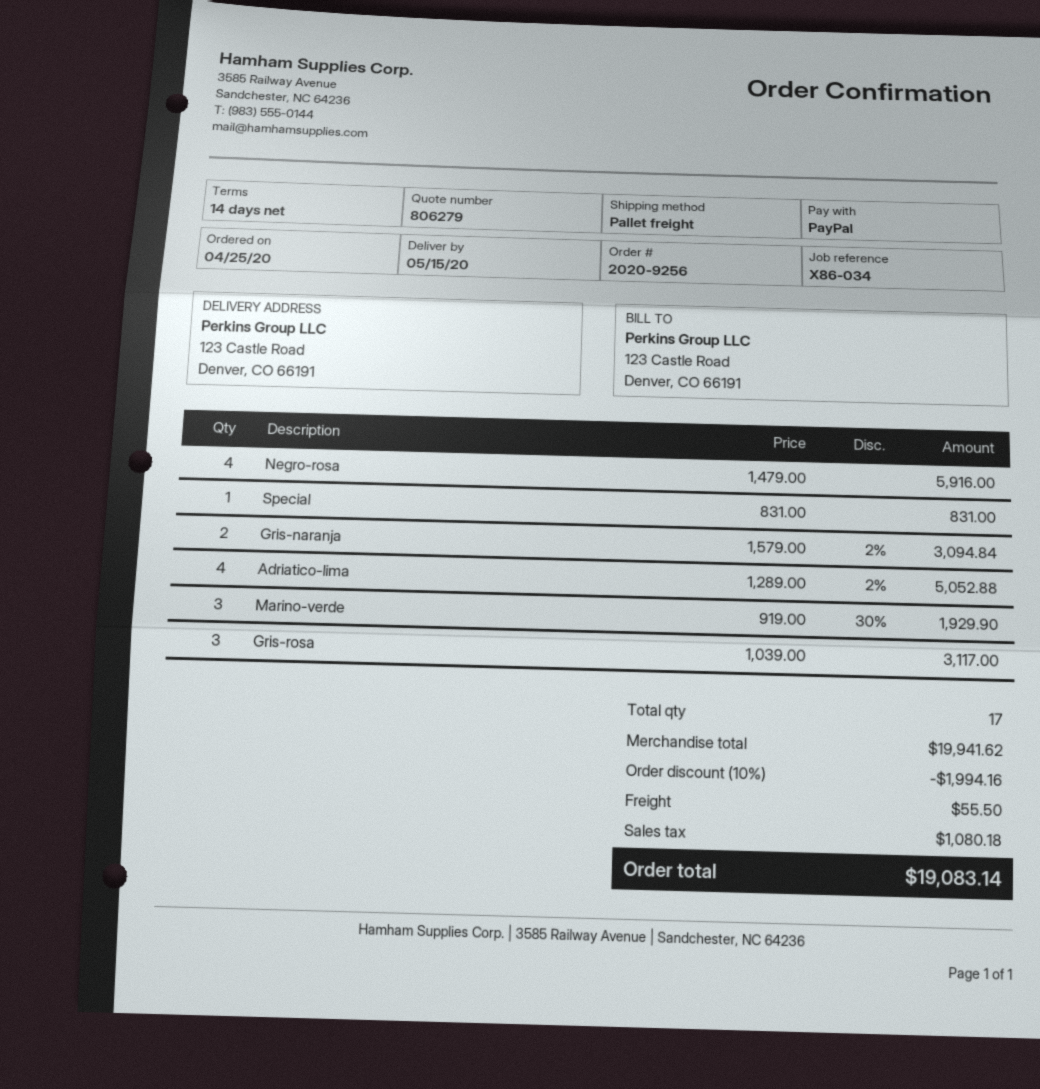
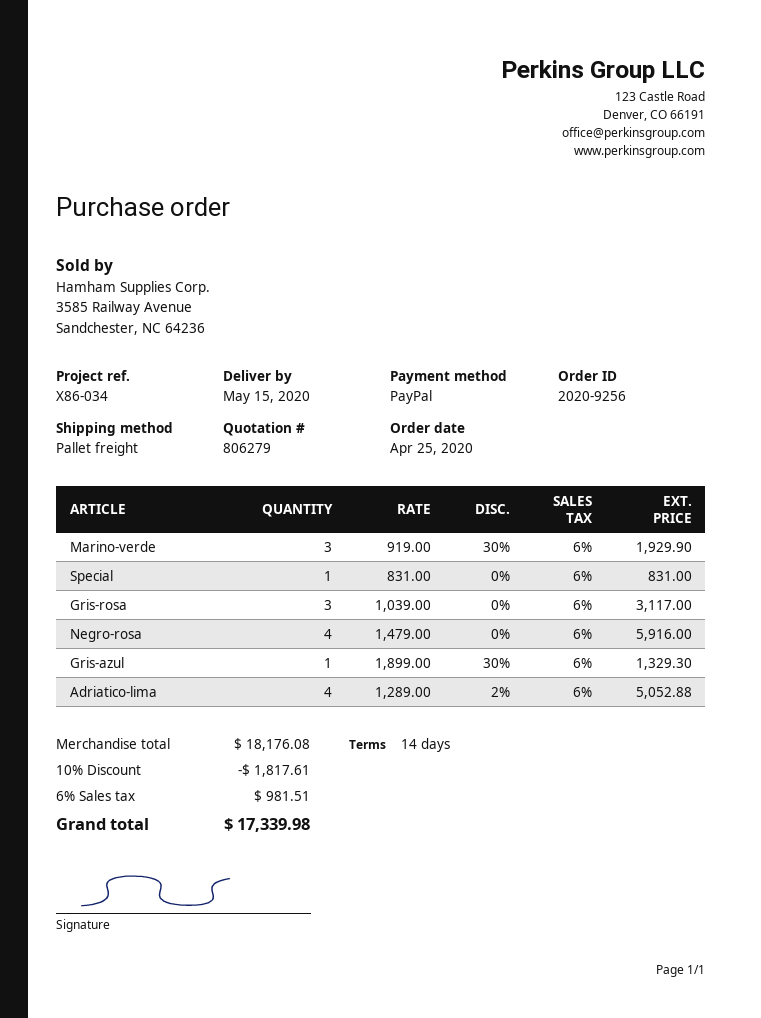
Gris-naranja: 2 x 1579.00 - 2% = 3094.84 -> none
Gris-azul: none -> 1 x 1899.00 - 30% = 1329.30
subtotal: 19941.62 -> 18176.08
discount: 10% = 1994.16 -> 10% = 1817.61
shipping: 55.50 -> none
tax: 1080.18 -> 981.51
total: 19083.14 -> 17339.98

